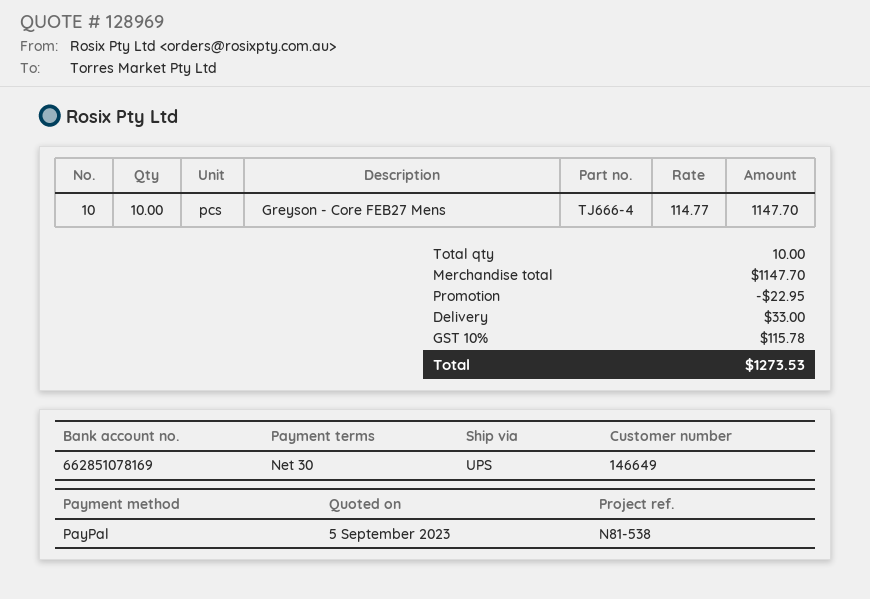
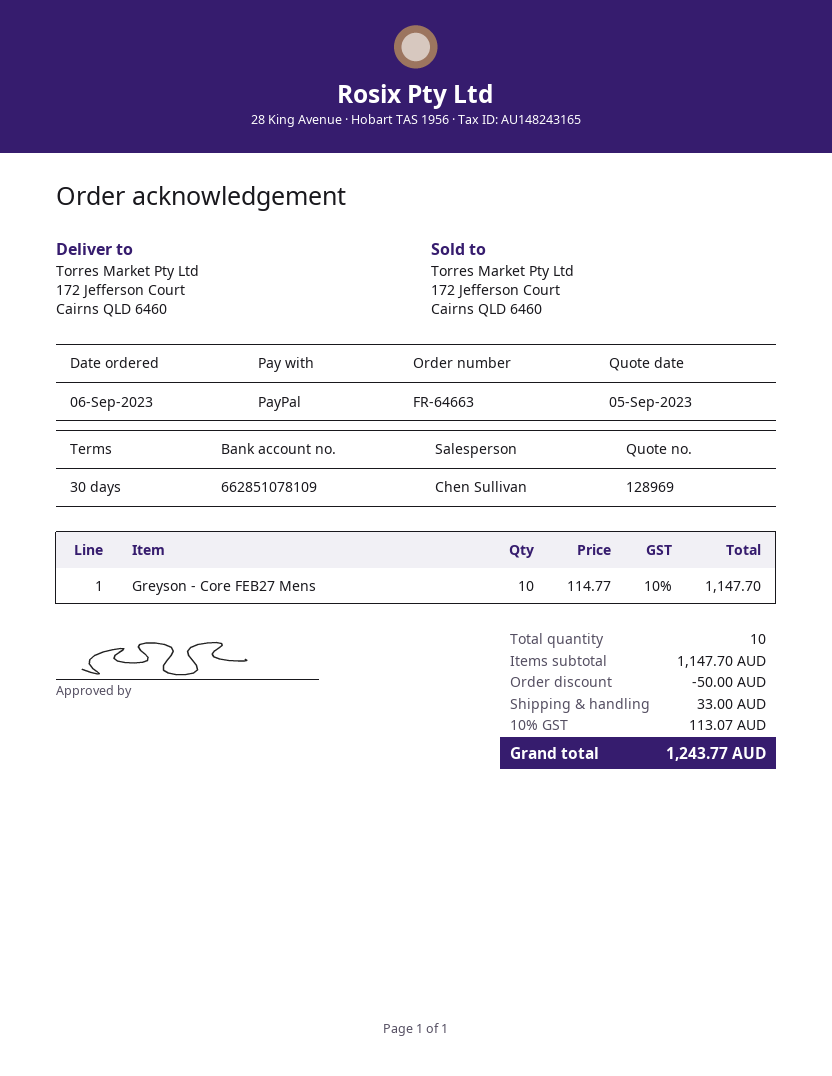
bank account: 662851078169 -> 662851078109
discount: 22.95 -> 50.00
tax: 10% = 115.78 -> 10% = 113.07
total: 1273.53 -> 1243.77

